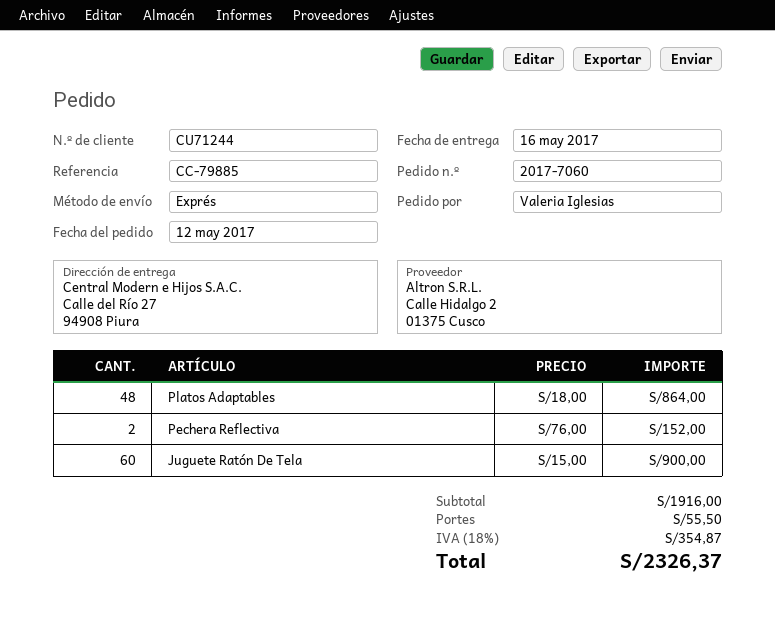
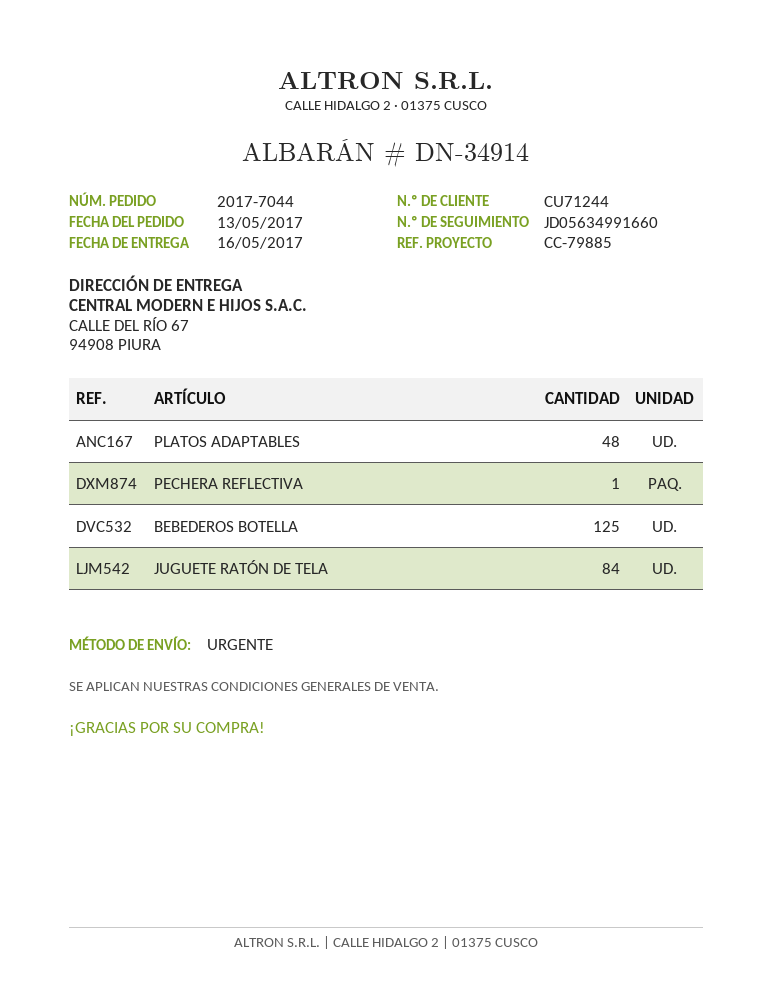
order number: 2017-7060 -> 2017-7044
order date: 2017-05-12 -> 2017-05-13
ship to: Calle del Río 27, 94908 Piura -> CALLE DEL RÍO 67, 94908 PIURA
Pechera Reflectiva: 2 -> 1
Juguete Ratón De Tela: 60 -> 84
BEBEDEROS BOTELLA: none -> 125

